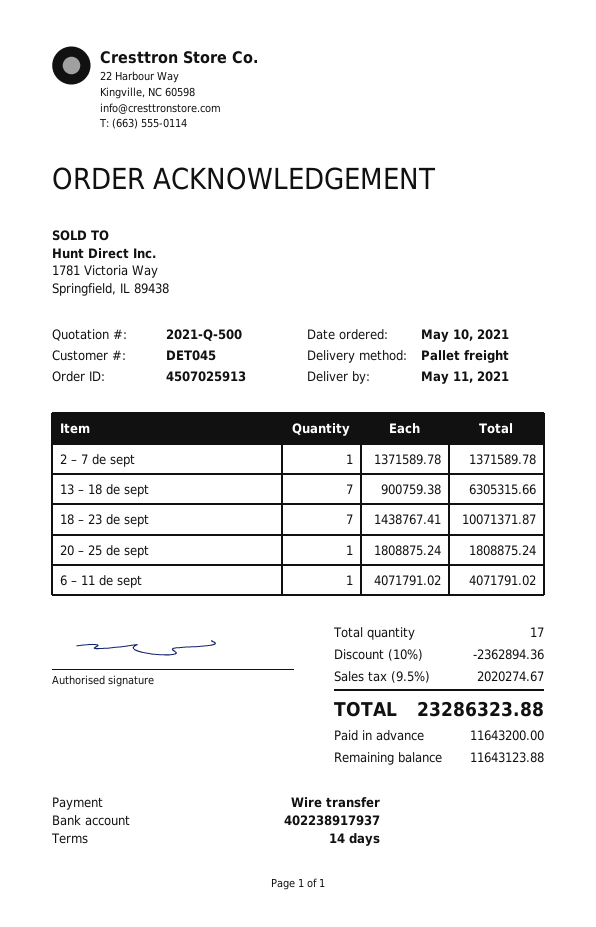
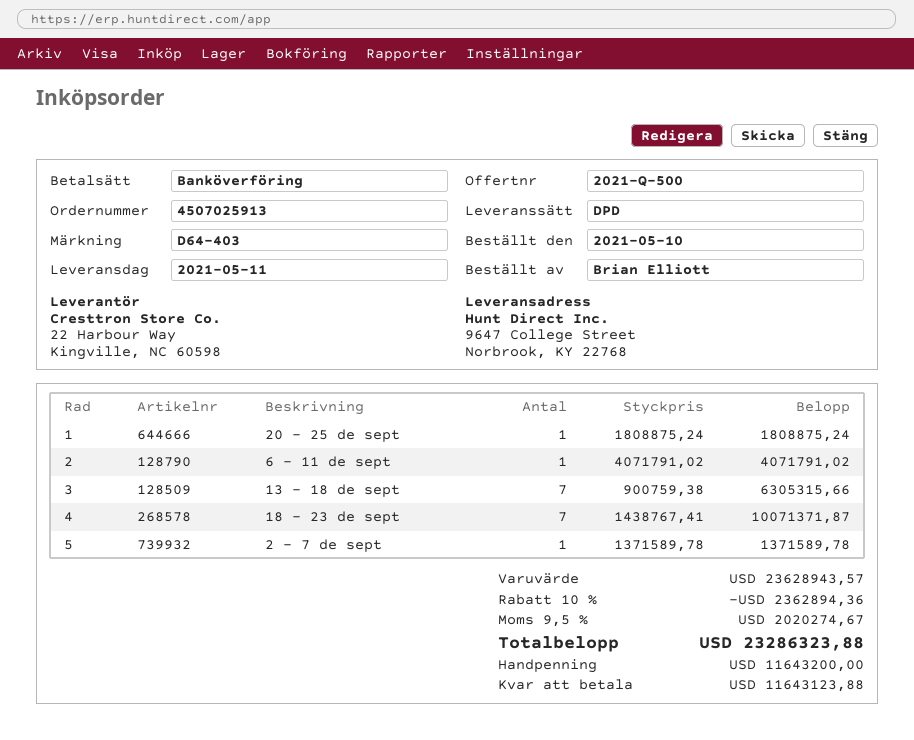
shipping method: pallet freight -> DPD

